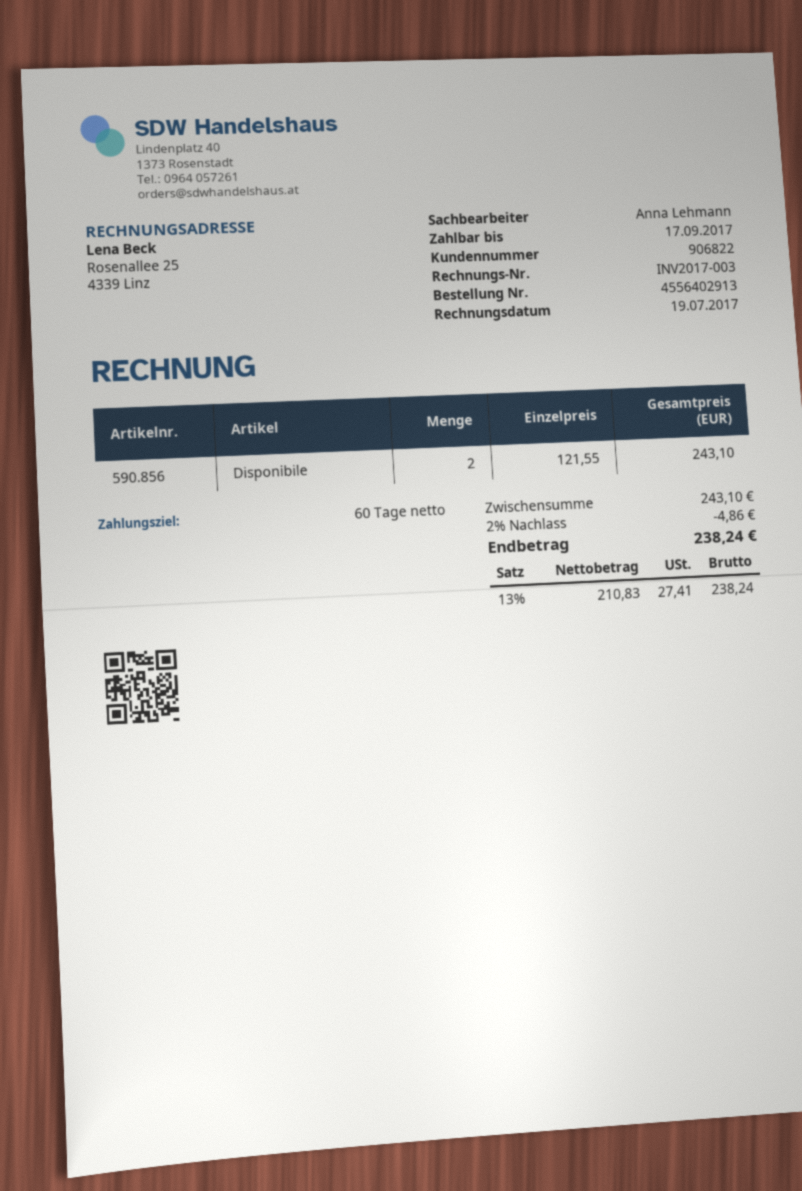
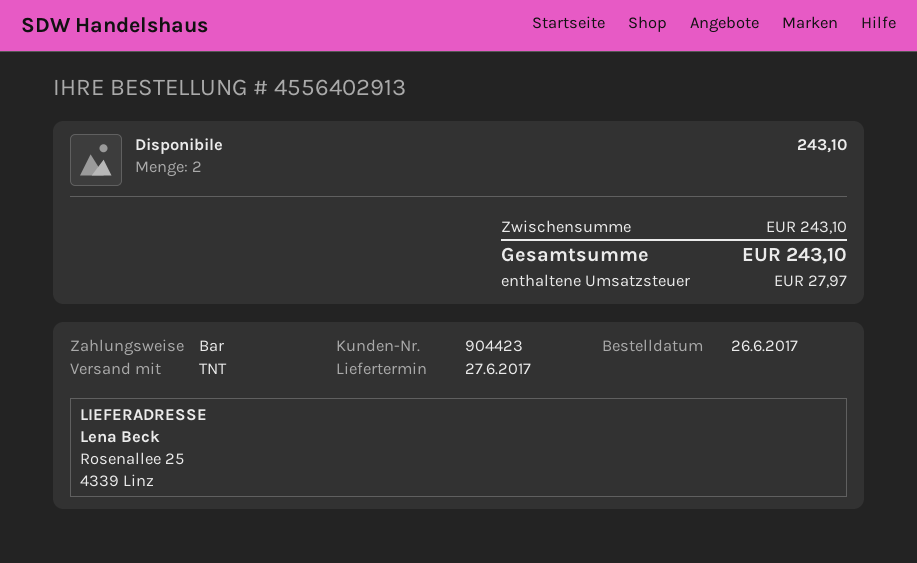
customer number: 906822 -> 904423
discount: 2% = 4.86 -> none
tax: 27.41 -> 27.97
total: 238.24 -> 243.10

